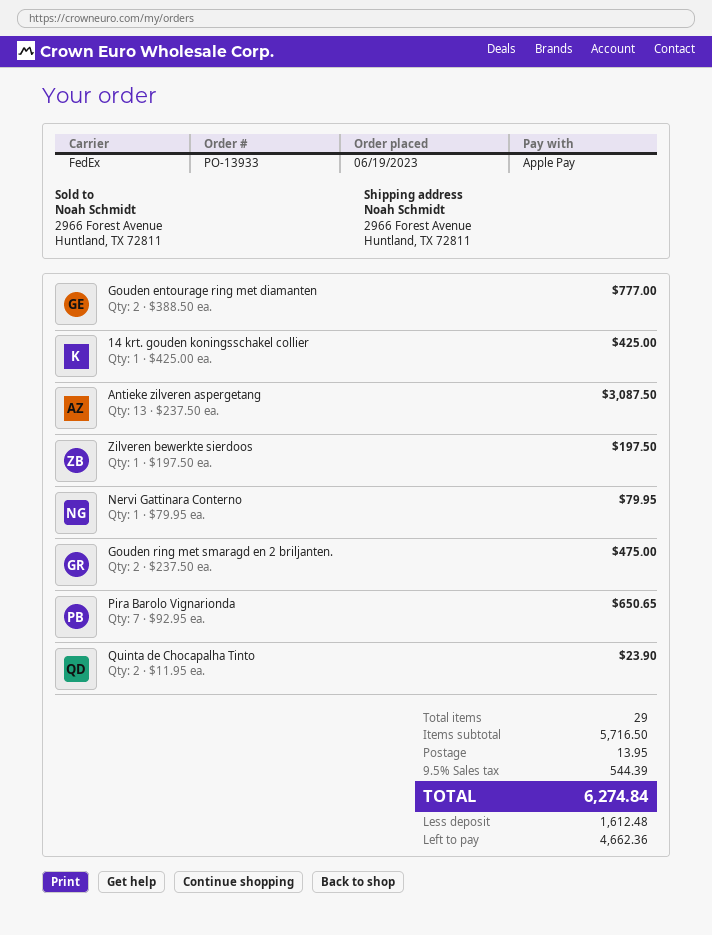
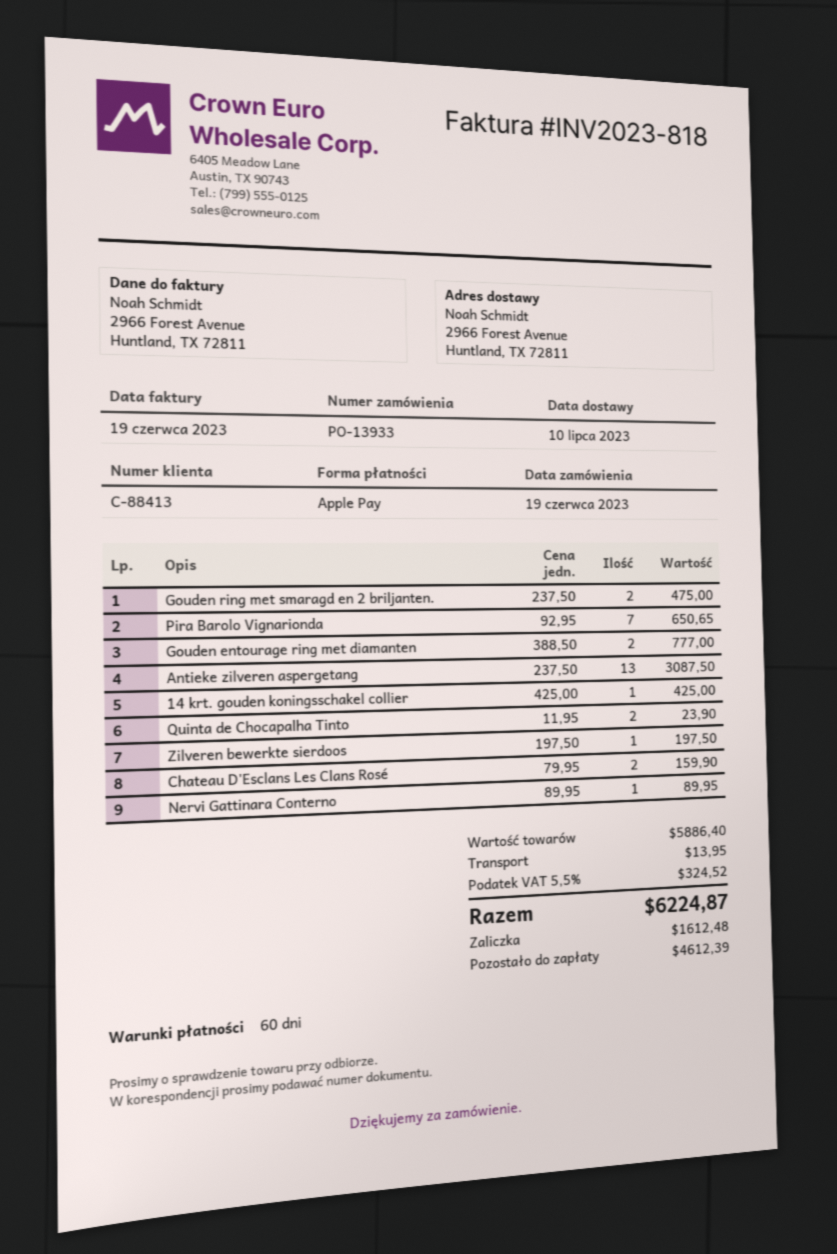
Nervi Gattinara Conterno: 1 x 79.95 = 79.95 -> 1 x 89.95 = 89.95
Chateau D'Esclans Les Clans Rosé: none -> 2 x 79.95 = 159.90
subtotal: 5716.50 -> 5886.40
tax: 9.5% = 544.39 -> 5.5% = 324.52
total: 6274.84 -> 6224.87
balance: 4662.36 -> 4612.39

